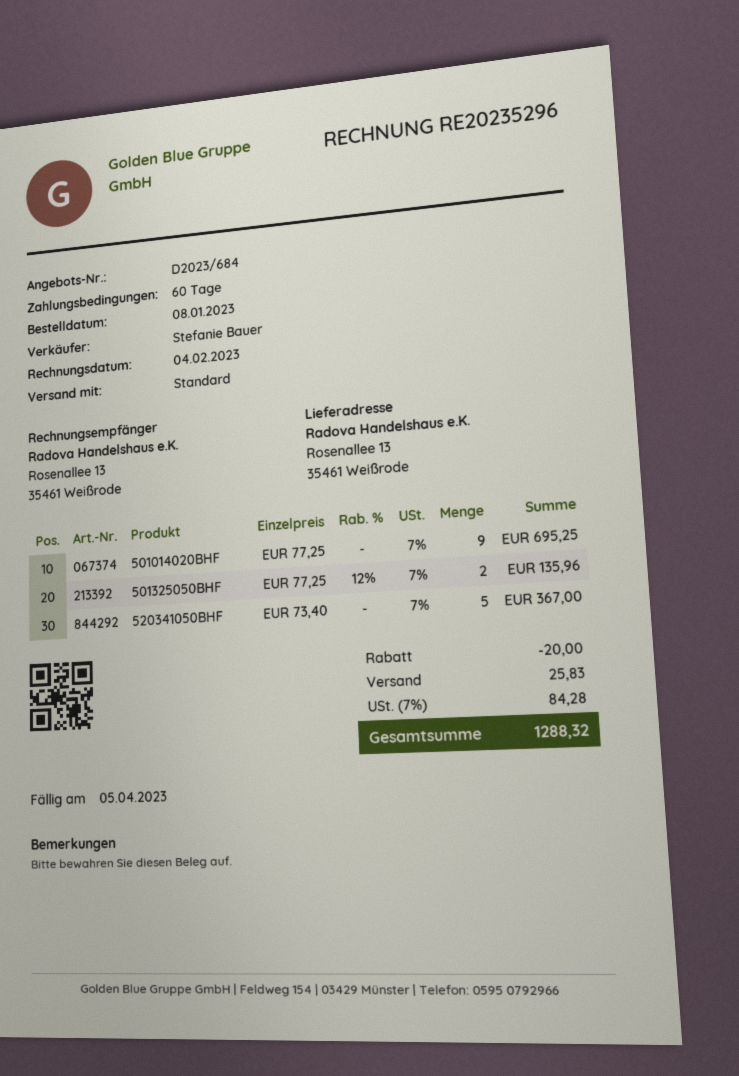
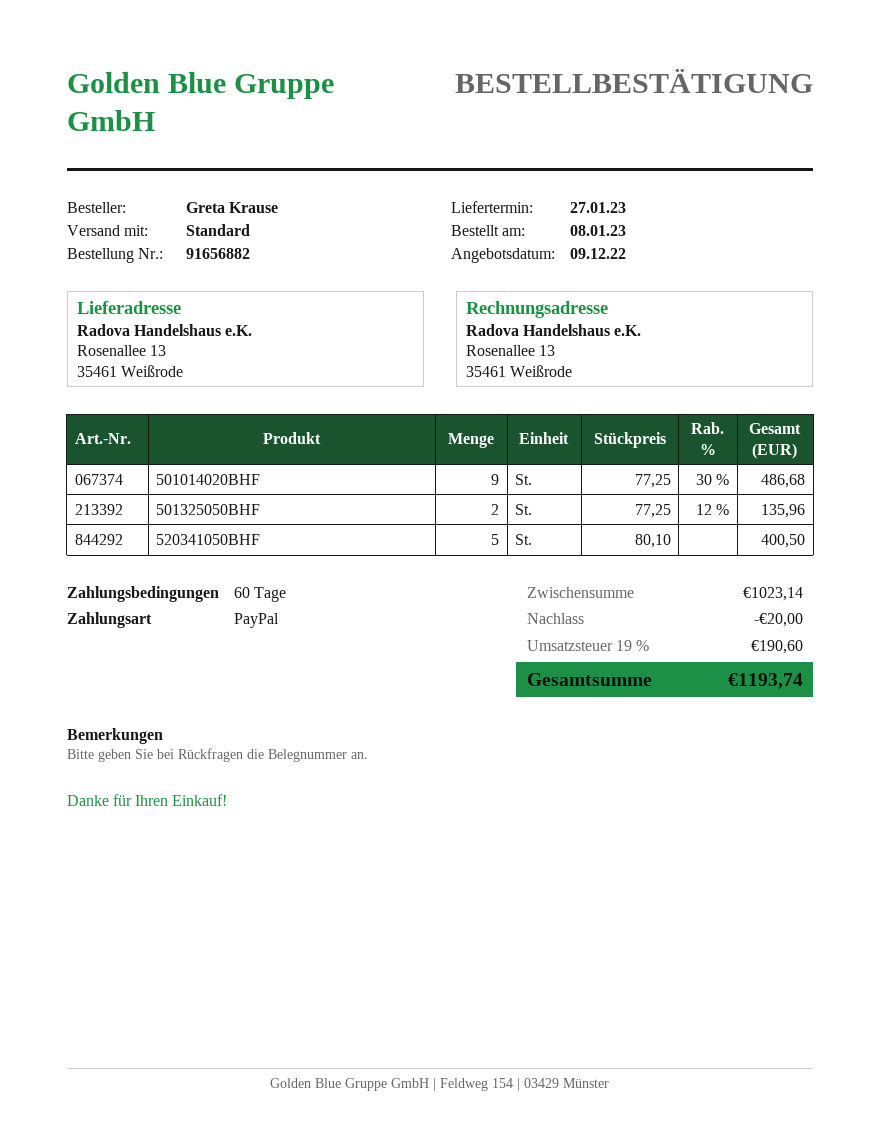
501014020BHF: 9 x 77.25 = 695.25 -> 9 x 77.25 - 30% = 486.68
520341050BHF: 5 x 73.40 = 367.00 -> 5 x 80.10 = 400.50
shipping: 25.83 -> none
tax: 7% = 84.28 -> 19% = 190.60
total: 1288.32 -> 1193.74

